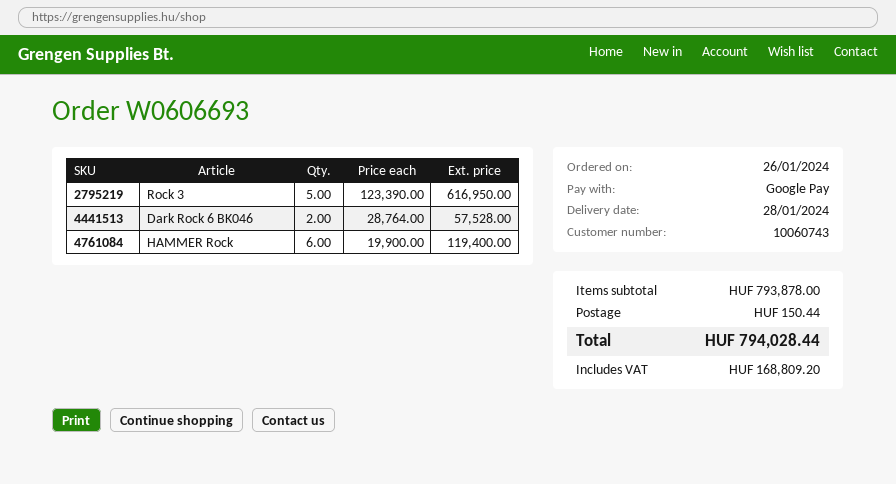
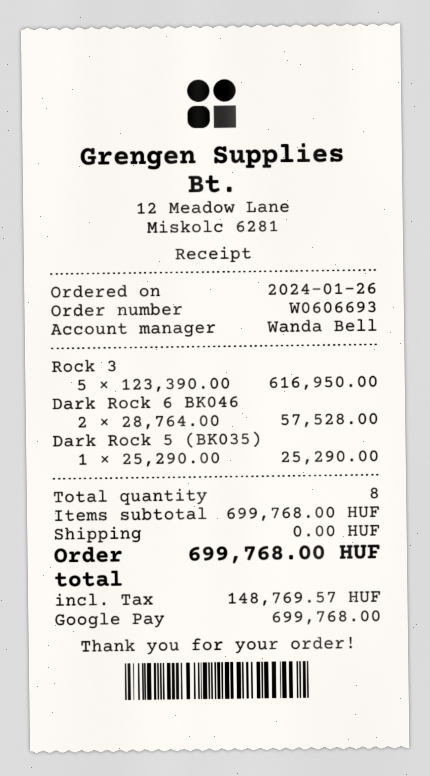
HAMMER Rock: 6 x 19900.00 = 119400.00 -> none
Dark Rock 5 (BK035): none -> 1 x 25290.00 = 25290.00
subtotal: 793878.00 -> 699768.00
shipping: 150.44 -> 0.00
tax: 168809.20 -> 148769.57
total: 794028.44 -> 699768.00

